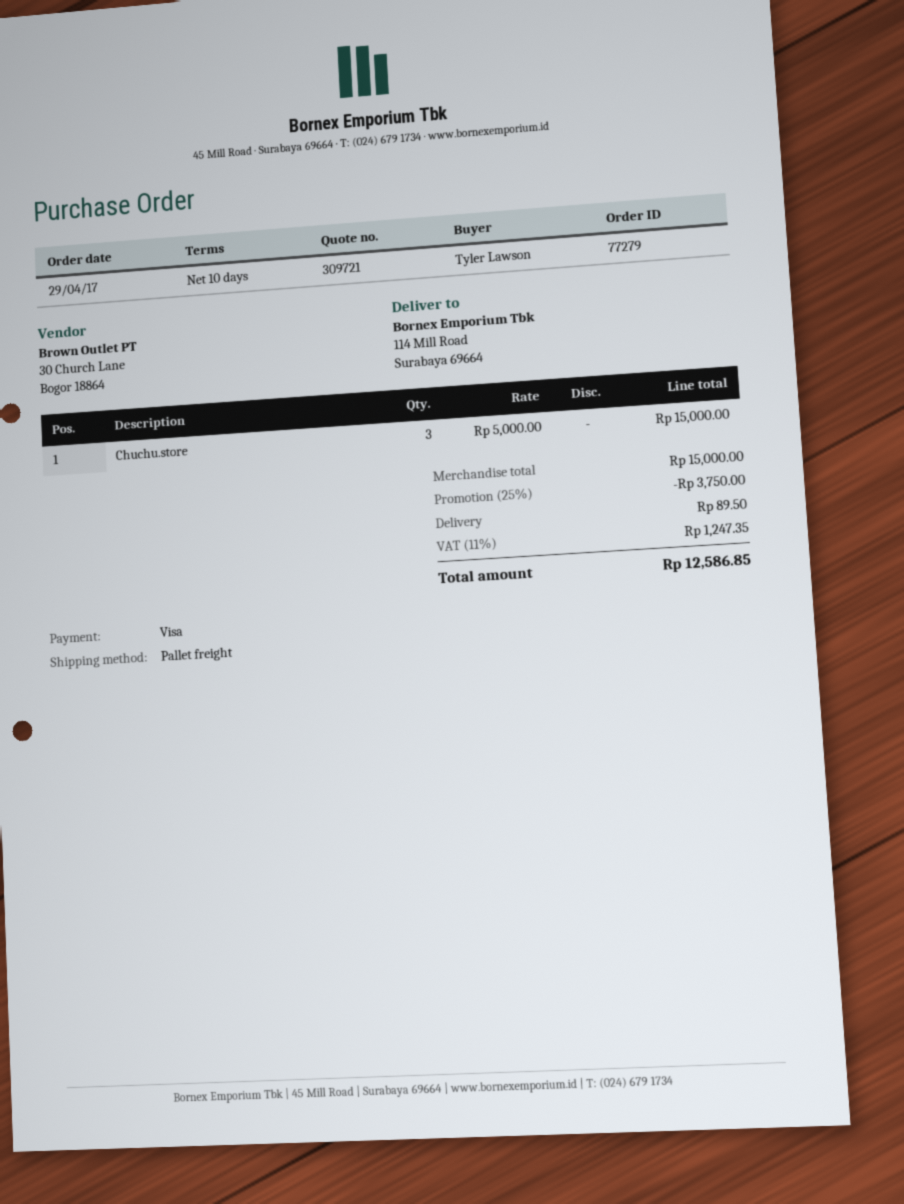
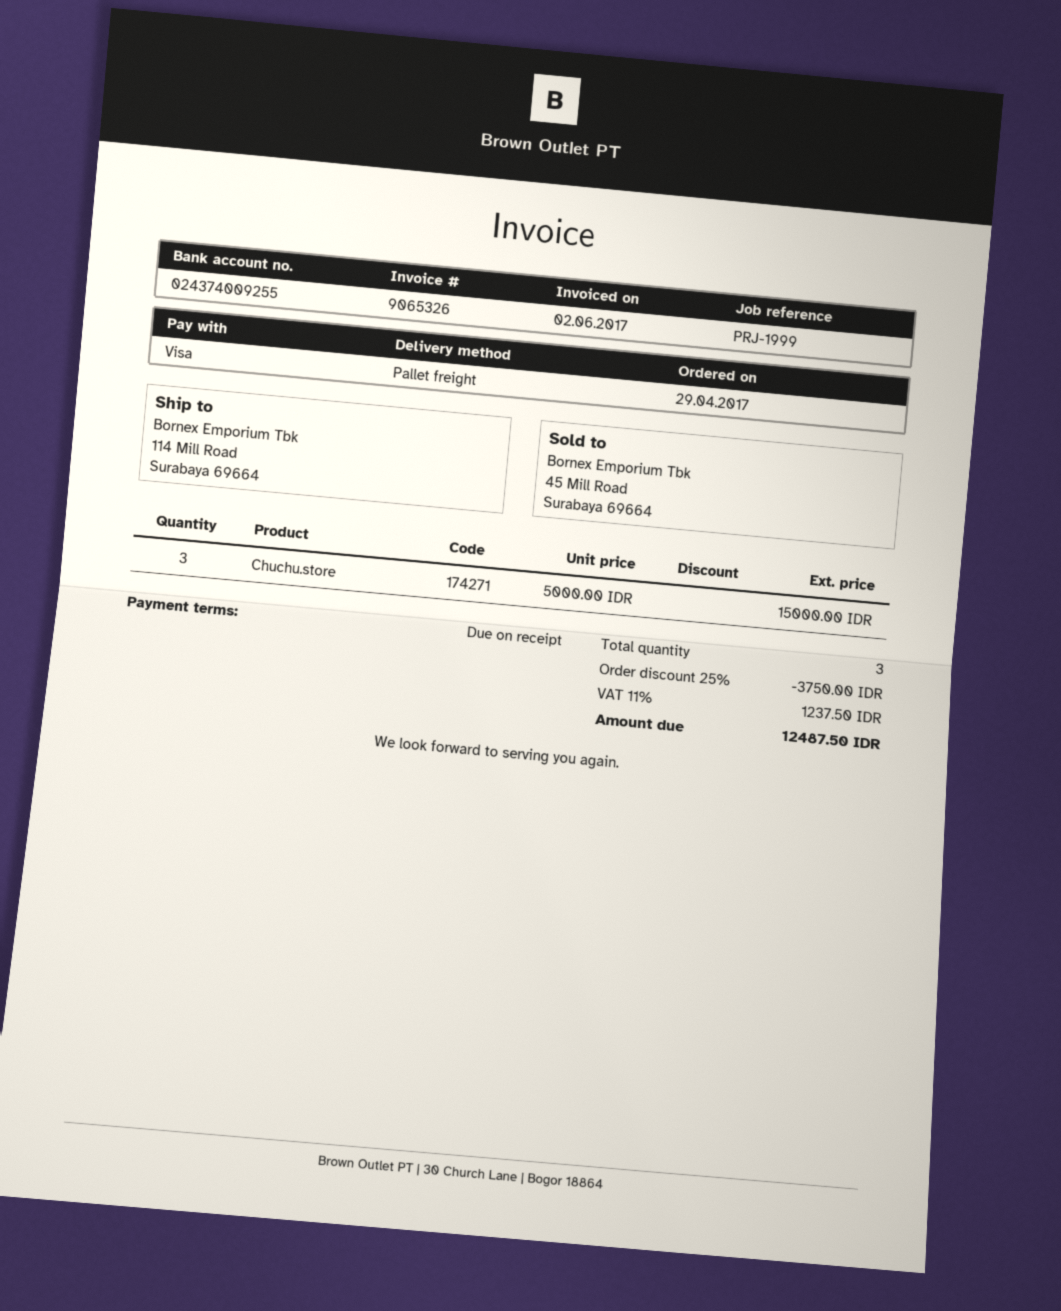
payment terms: 10 days -> on receipt
shipping: 89.50 -> none
tax: 11% = 1247.35 -> 11% = 1237.50
total: 12586.85 -> 12487.50

